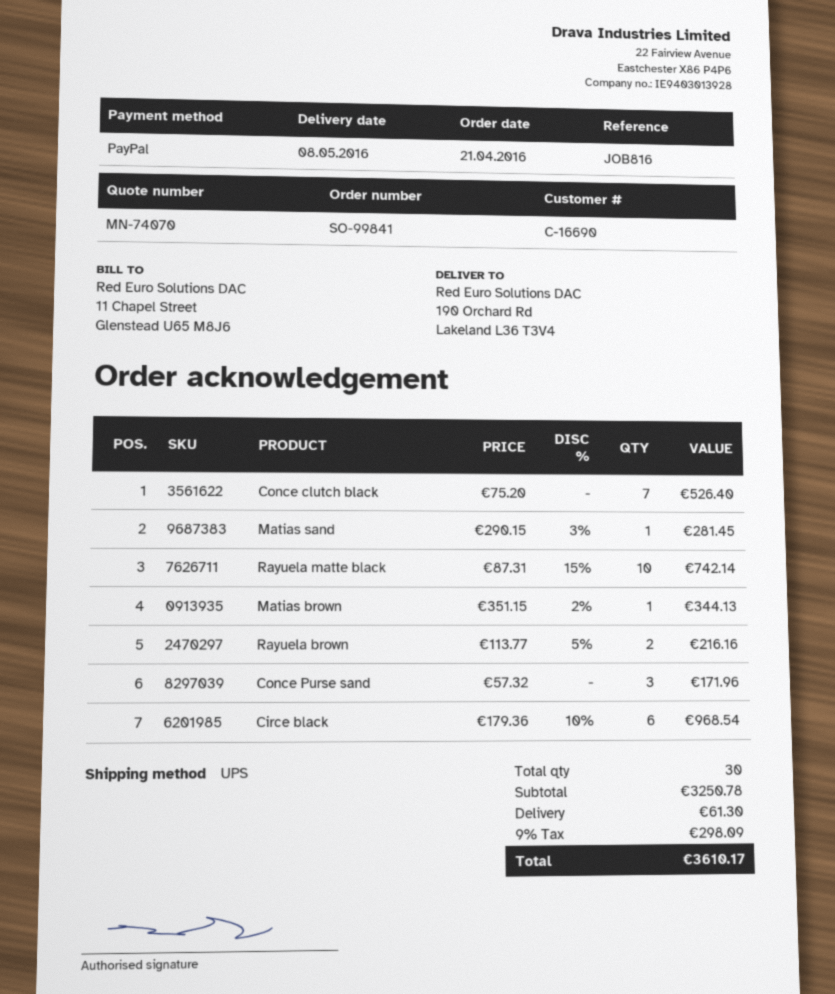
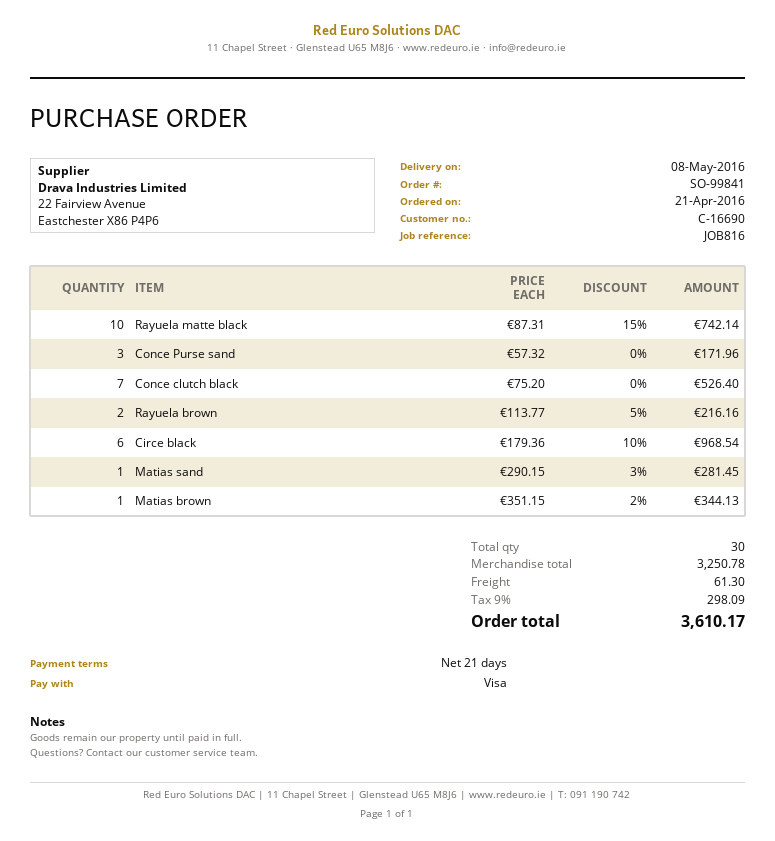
payment method: PayPal -> Visa

